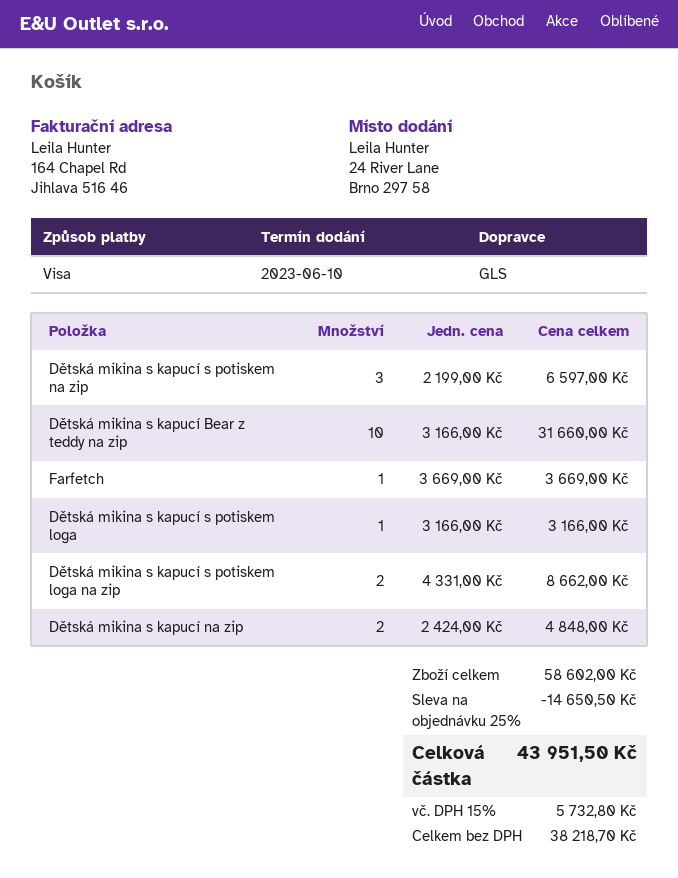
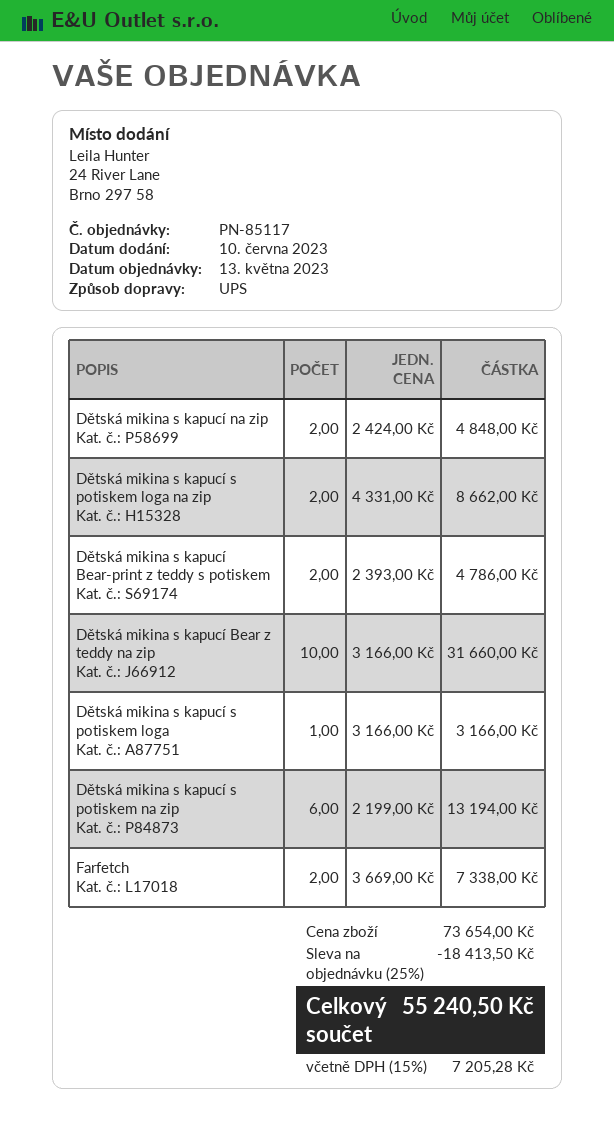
shipping method: GLS -> UPS
Dětská mikina s kapucí s potiskem na zip: 3 x 2199.00 = 6597.00 -> 6 x 2199.00 = 13194.00
Farfetch: 1 x 3669.00 = 3669.00 -> 2 x 3669.00 = 7338.00
Dětská mikina s kapucí Bear-print z teddy s potiskem: none -> 2 x 2393.00 = 4786.00
subtotal: 58602.00 -> 73654.00
discount: 25% = 14650.50 -> 25% = 18413.50
tax: 15% = 5732.80 -> 15% = 7205.28
total: 43951.50 -> 55240.50

